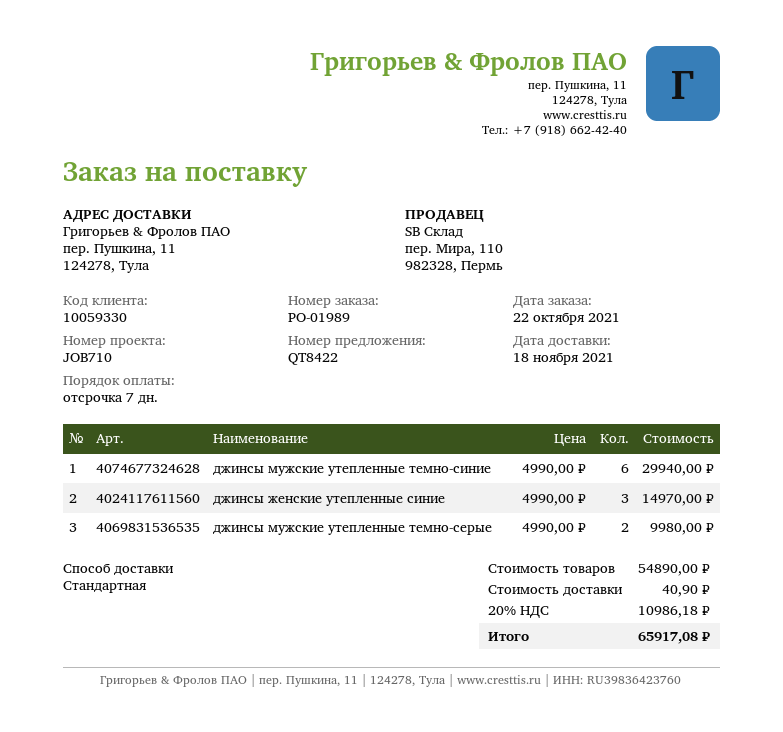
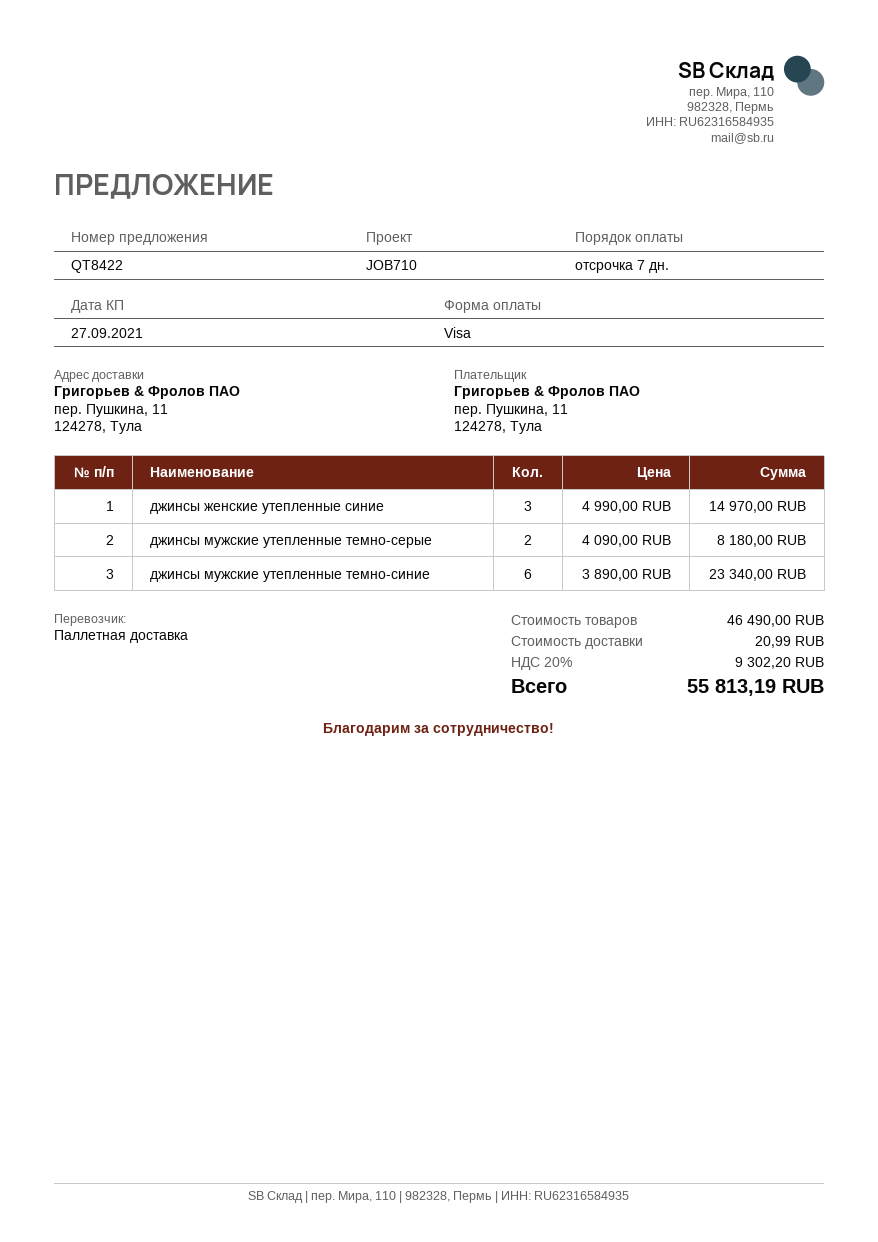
shipping method: standard -> pallet freight
джинсы мужские утепленные темно-синие: 6 x 4990.00 = 29940.00 -> 6 x 3890.00 = 23340.00
джинсы мужские утепленные темно-серые: 2 x 4990.00 = 9980.00 -> 2 x 4090.00 = 8180.00
subtotal: 54890.00 -> 46490.00
shipping: 40.90 -> 20.99
tax: 20% = 10986.18 -> 20% = 9302.20
total: 65917.08 -> 55813.19

